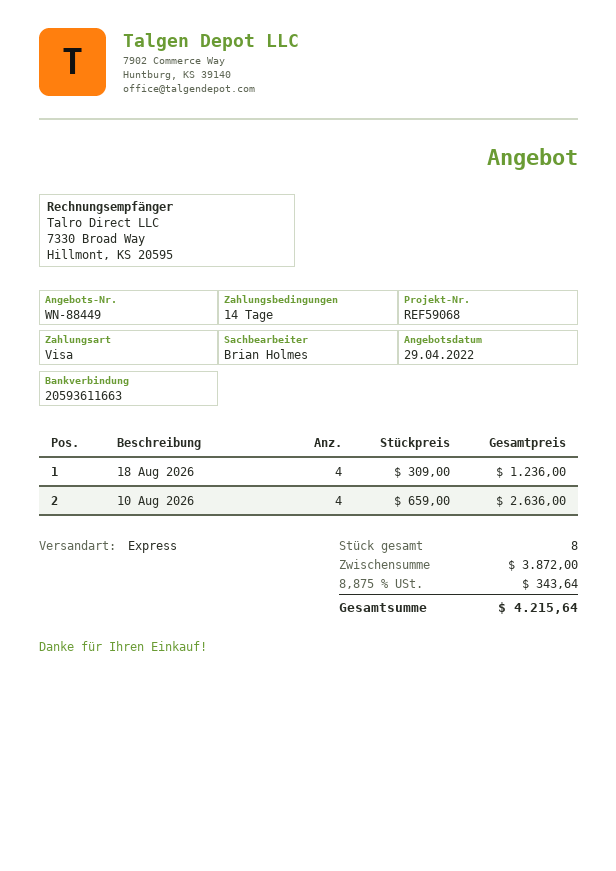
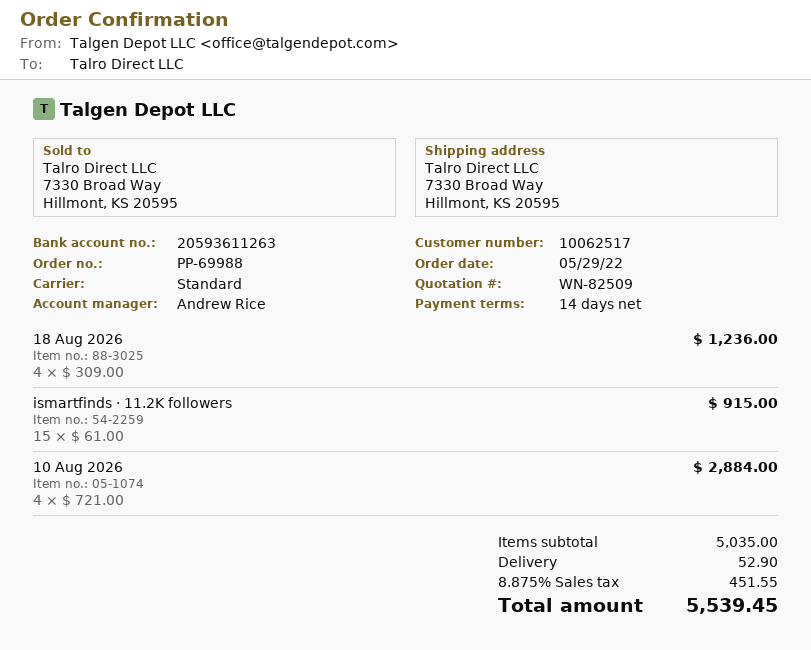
quote number: WN-88449 -> WN-82509
sales rep: Brian Holmes -> Andrew Rice
bank account: 20593611663 -> 20593611263
shipping method: express -> standard
10 Aug 2026: 4 x 659.00 = 2636.00 -> 4 x 721.00 = 2884.00
ismartfinds · 11.2K followers: none -> 15 x 61.00 = 915.00
subtotal: 3872.00 -> 5035.00
shipping: none -> 52.90
tax: 8.875% = 343.64 -> 8.875% = 451.55
total: 4215.64 -> 5539.45

